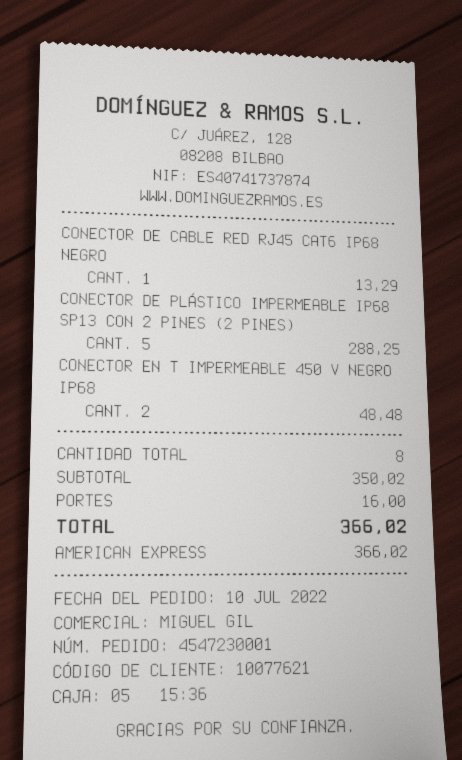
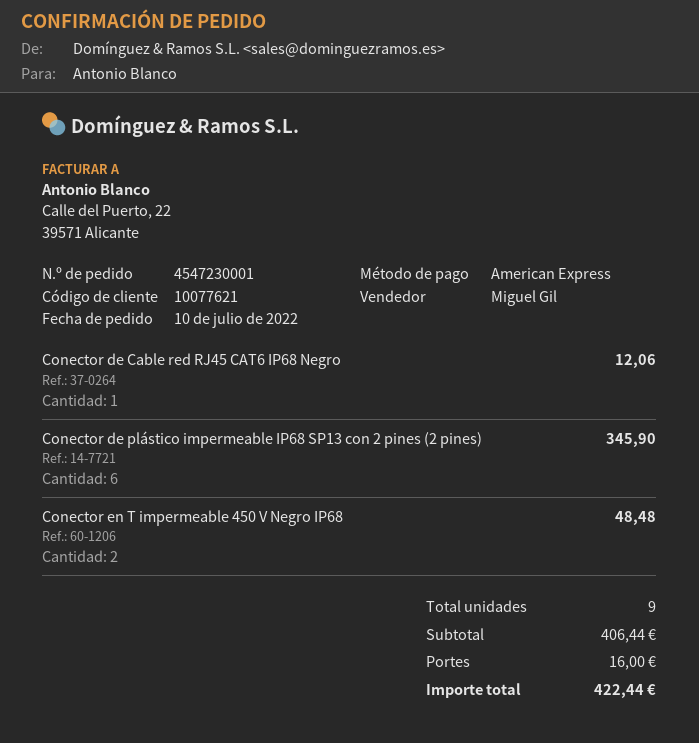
CONECTOR DE CABLE RED RJ45 CAT6 IP68 NEGRO: 1 for 13.29 -> 1 for 12.06
CONECTOR DE PLÁSTICO IMPERMEABLE IP68 SP13 CON 2 PINES (2 PINES): 5 for 288.25 -> 6 for 345.90
total quantity: 8 -> 9
subtotal: 350.02 -> 406.44
total: 366.02 -> 422.44

